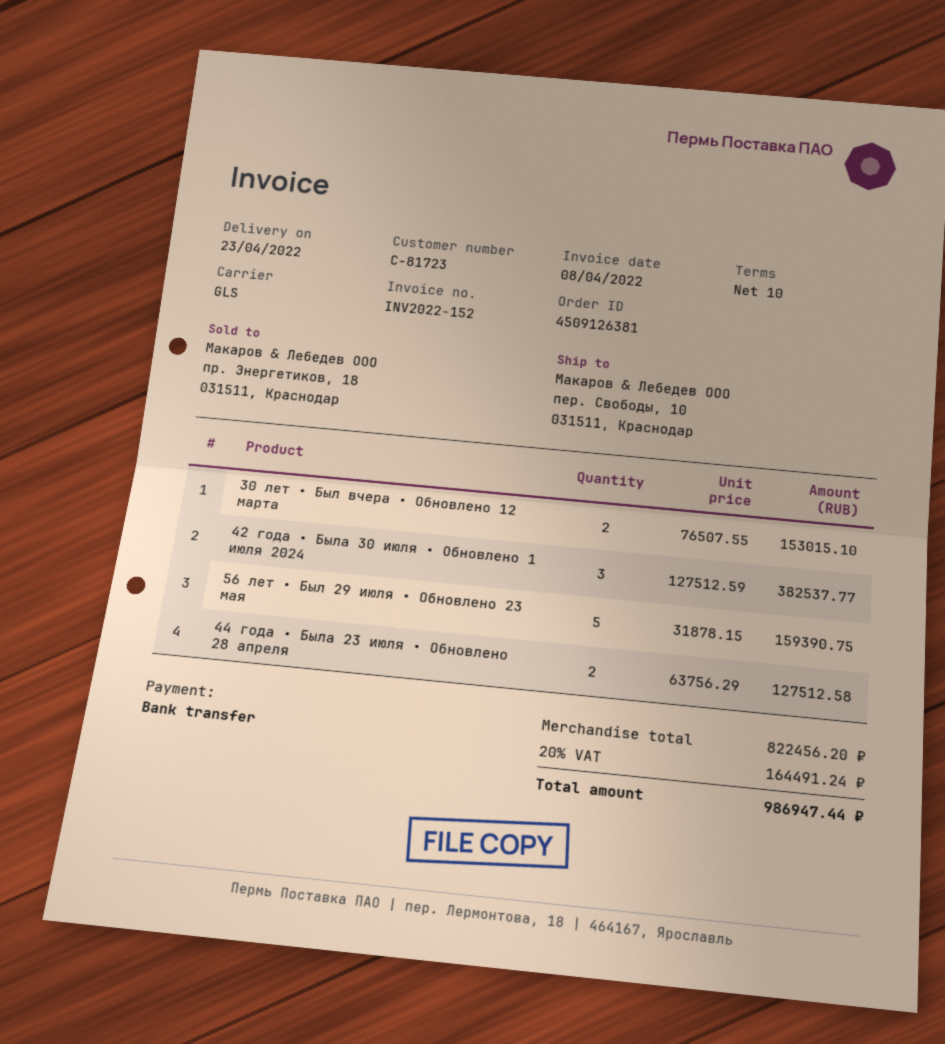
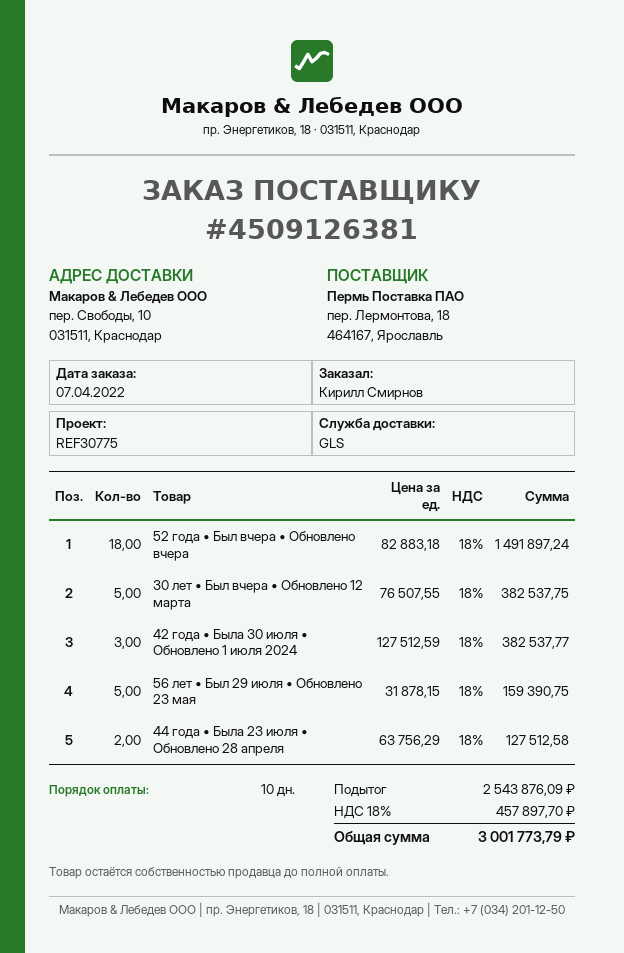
30 лет • Был вчера • Обновлено 12 марта: 2 x 76507.55 = 153015.10 -> 5 x 76507.55 = 382537.75
52 года • Был вчера • Обновлено вчера: none -> 18 x 82883.18 = 1491897.24
subtotal: 822456.20 -> 2543876.09
tax: 20% = 164491.24 -> 18% = 457897.70
total: 986947.44 -> 3001773.79

